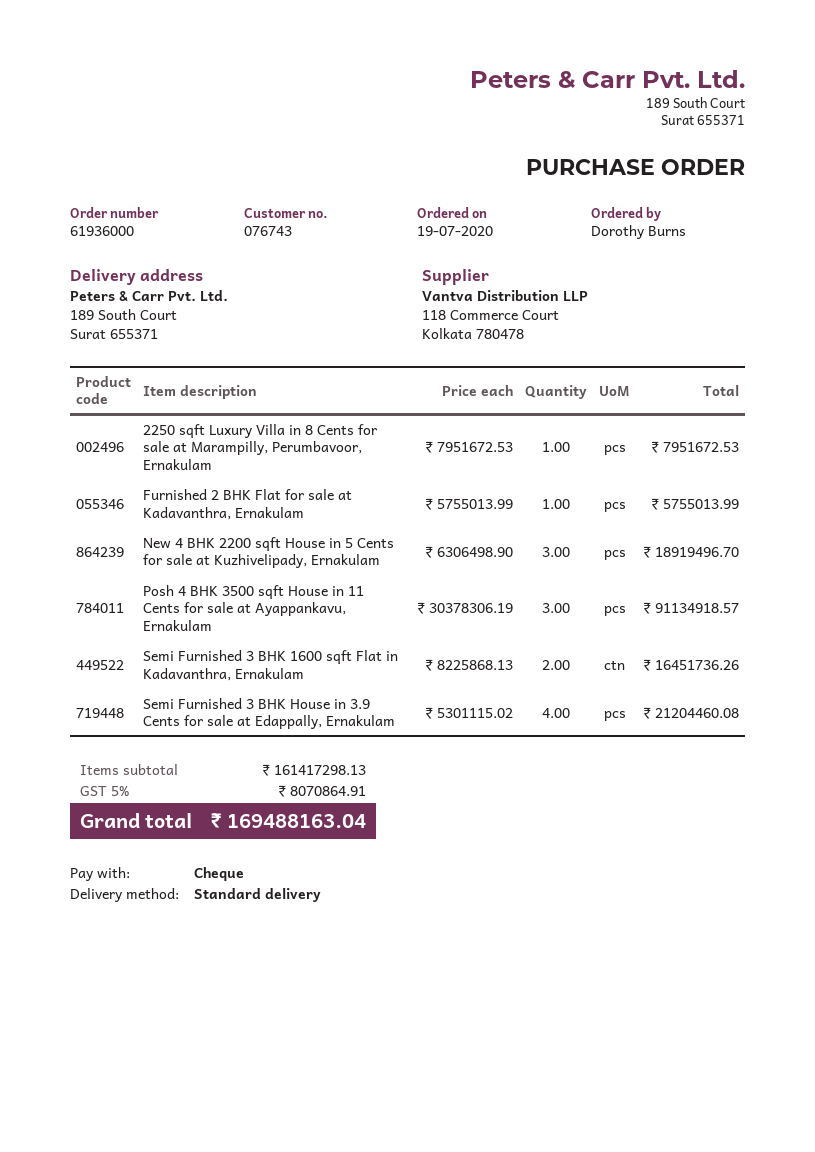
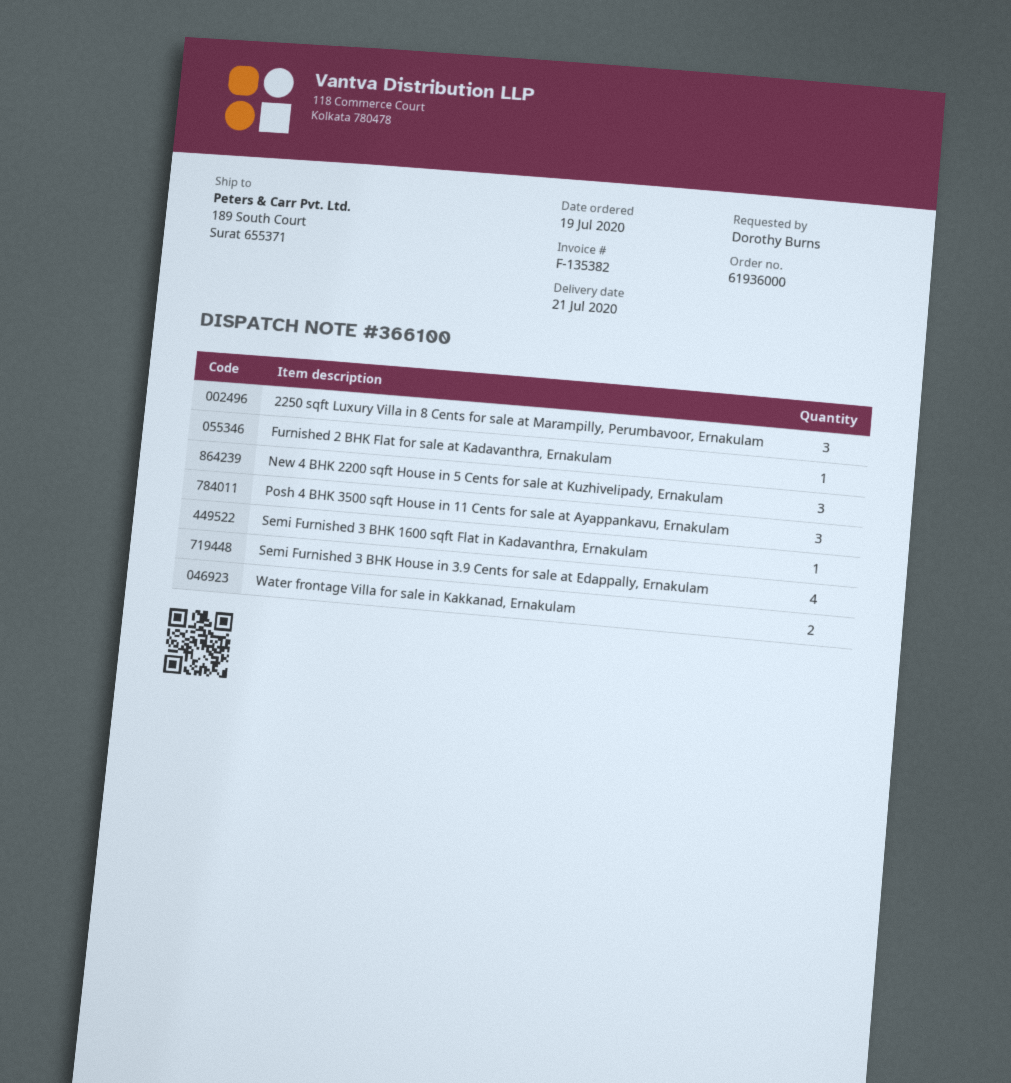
2250 sqft Luxury Villa in 8 Cents for sale at Marampilly, Perumbavoor, Ernakulam: 1 -> 3
Semi Furnished 3 BHK 1600 sqft Flat in Kadavanthra, Ernakulam: 2 -> 1
Water frontage Villa for sale in Kakkanad, Ernakulam: none -> 2

